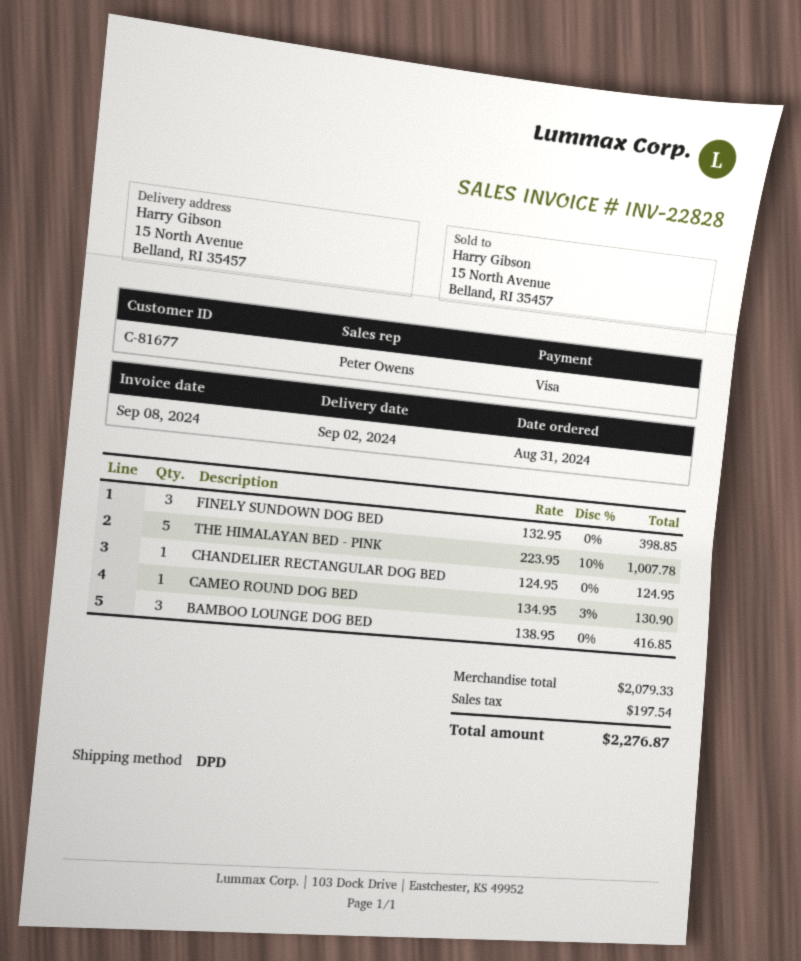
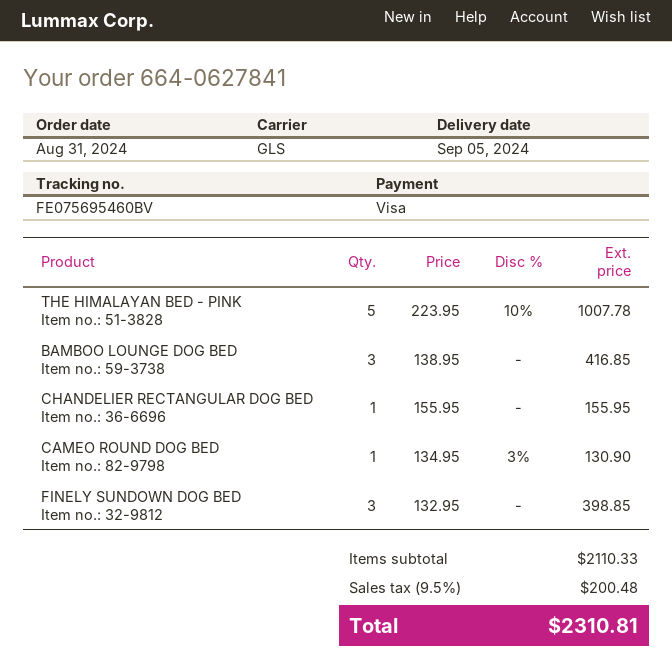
delivery date: 2024-09-02 -> 2024-09-05
shipping method: DPD -> GLS
CHANDELIER RECTANGULAR DOG BED: 1 x 124.95 = 124.95 -> 1 x 155.95 = 155.95
subtotal: 2079.33 -> 2110.33
tax: 197.54 -> 200.48
total: 2276.87 -> 2310.81

